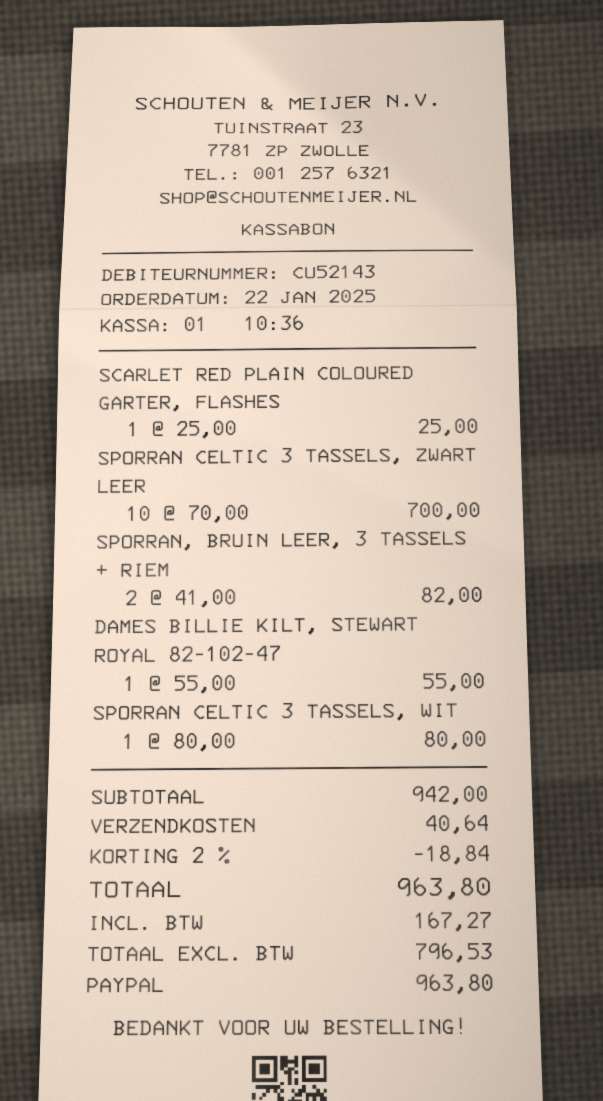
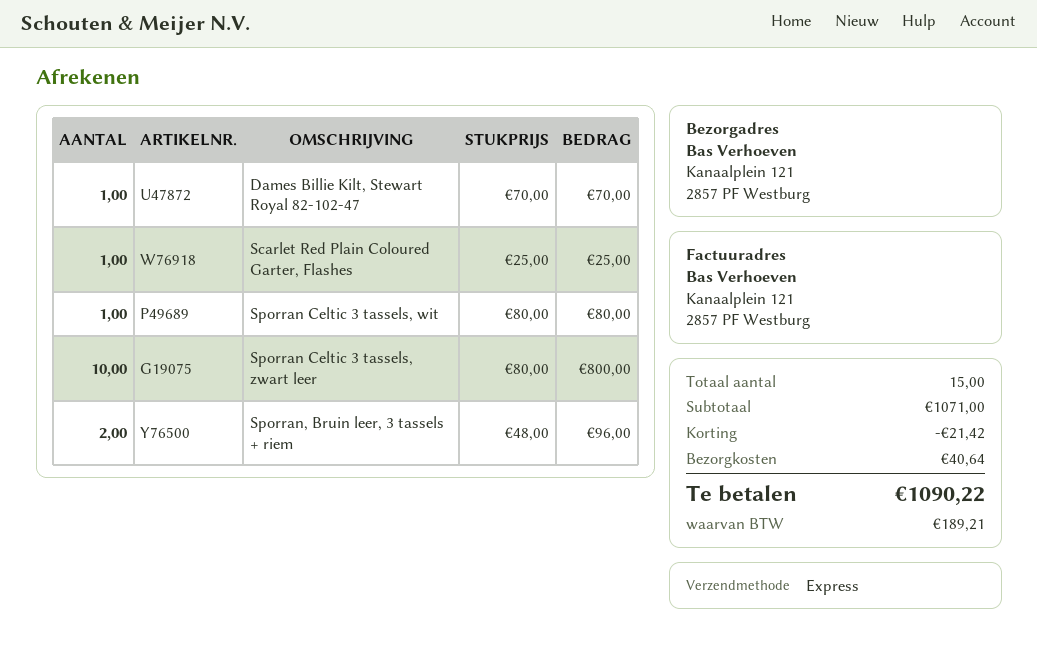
SPORRAN CELTIC 3 TASSELS, ZWART LEER: 10 x 70.00 = 700.00 -> 10 x 80.00 = 800.00
SPORRAN, BRUIN LEER, 3 TASSELS + RIEM: 2 x 41.00 = 82.00 -> 2 x 48.00 = 96.00
DAMES BILLIE KILT, STEWART ROYAL 82-102-47: 1 x 55.00 = 55.00 -> 1 x 70.00 = 70.00
subtotal: 942.00 -> 1071.00
discount: 18.84 -> 21.42
tax: 167.27 -> 189.21
total: 963.80 -> 1090.22

